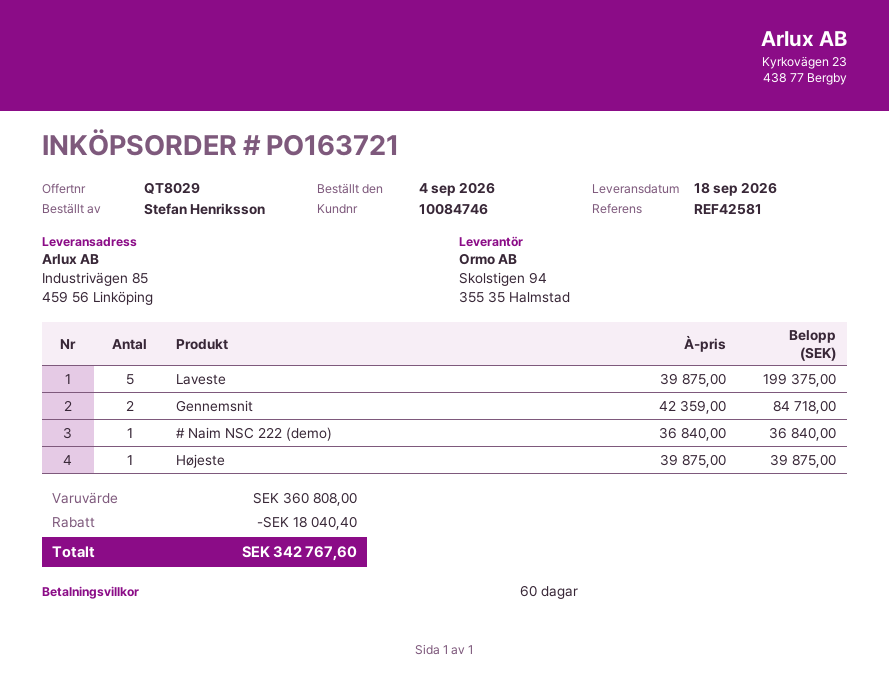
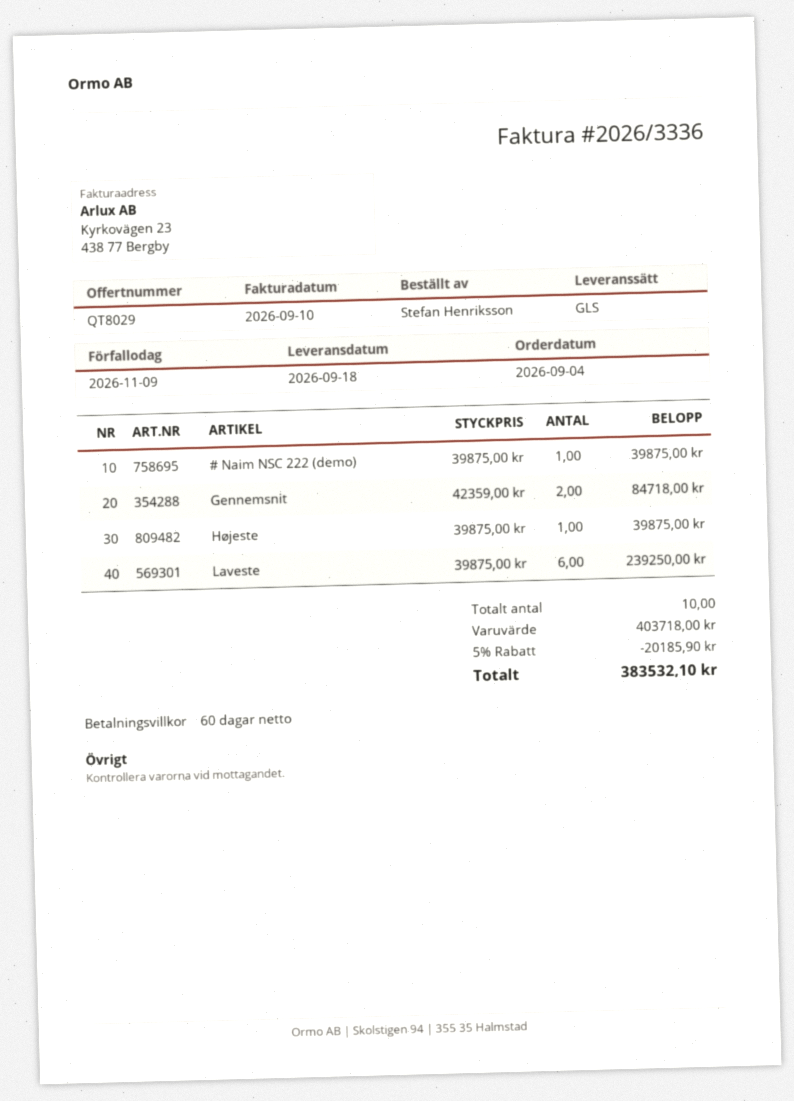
Laveste: 5 x 39875.00 = 199375.00 -> 6 x 39875.00 = 239250.00
# Naim NSC 222 (demo): 1 x 36840.00 = 36840.00 -> 1 x 39875.00 = 39875.00
subtotal: 360808.00 -> 403718.00
discount: 18040.40 -> 20185.90
total: 342767.60 -> 383532.10

